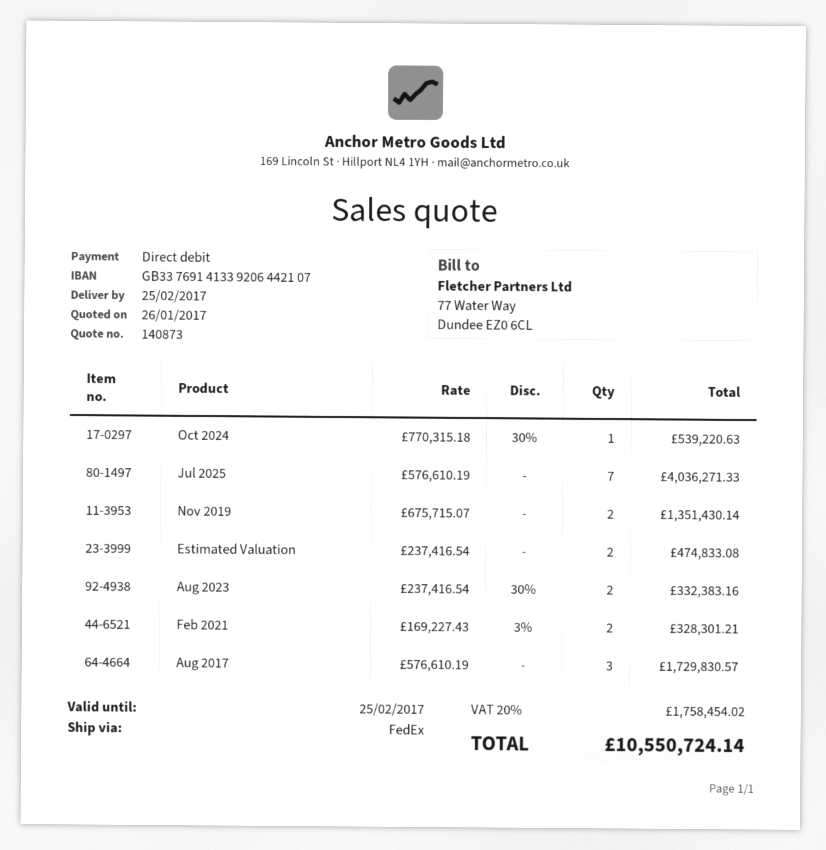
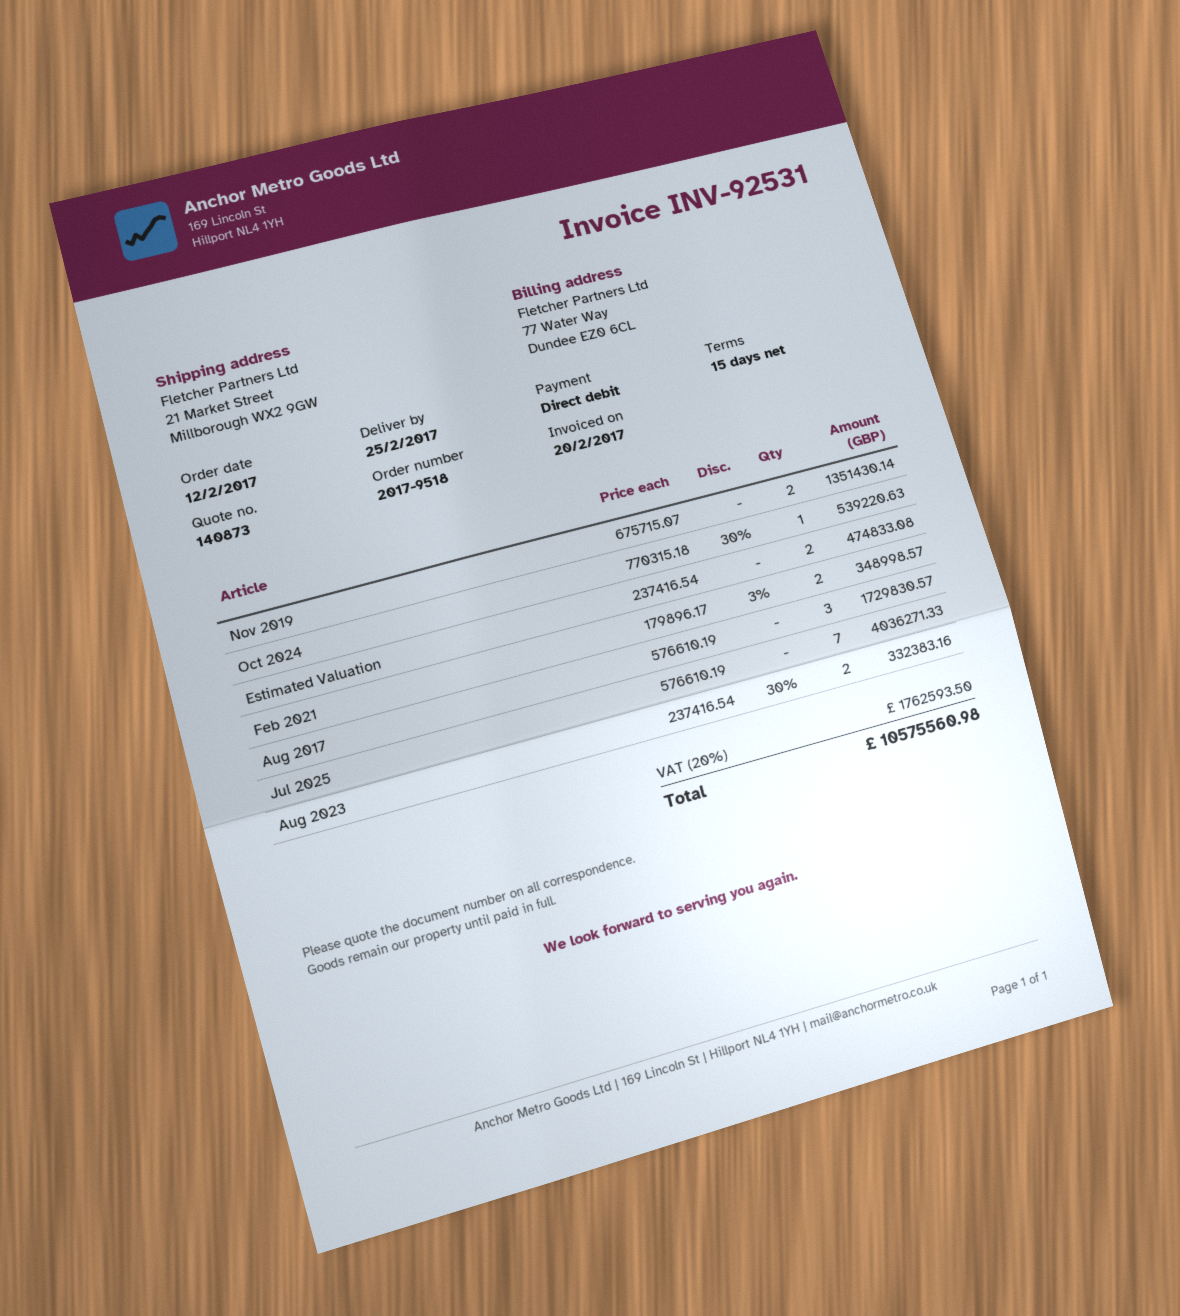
Feb 2021: 2 x 169227.43 - 3% = 328301.21 -> 2 x 179896.17 - 3% = 348998.57
tax: 20% = 1758454.02 -> 20% = 1762593.50
total: 10550724.14 -> 10575560.98

